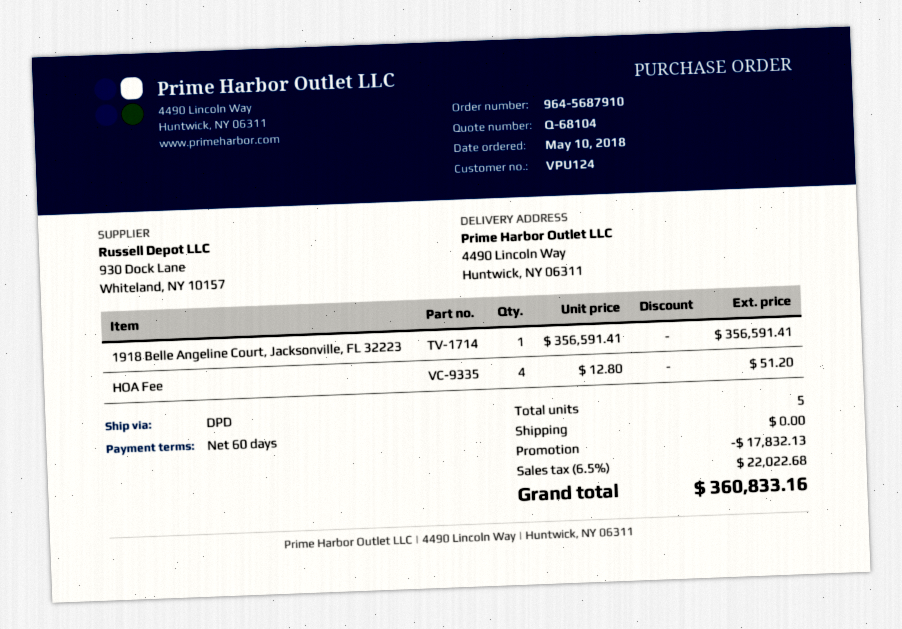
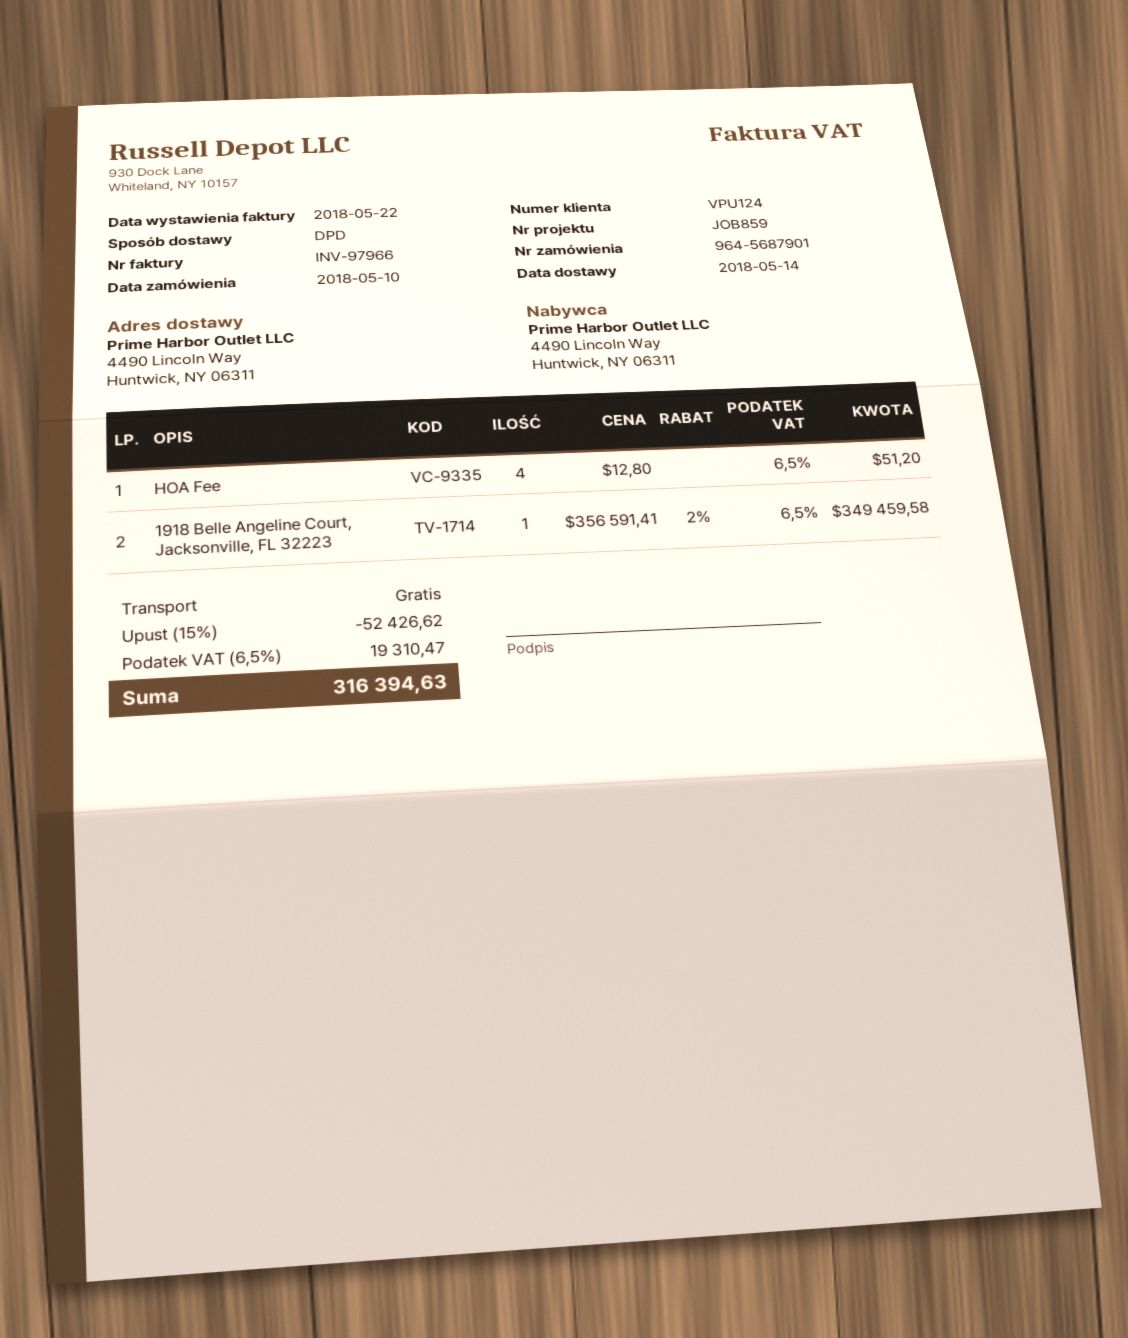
order number: 964-5687910 -> 964-5687901
1918 Belle Angeline Court, Jacksonville, FL 32223: 1 x 356591.41 = 356591.41 -> 1 x 356591.41 - 2% = 349459.58
discount: 17832.13 -> 52426.62
tax: 6.5% = 22022.68 -> 6.5% = 19310.47
total: 360833.16 -> 316394.63

